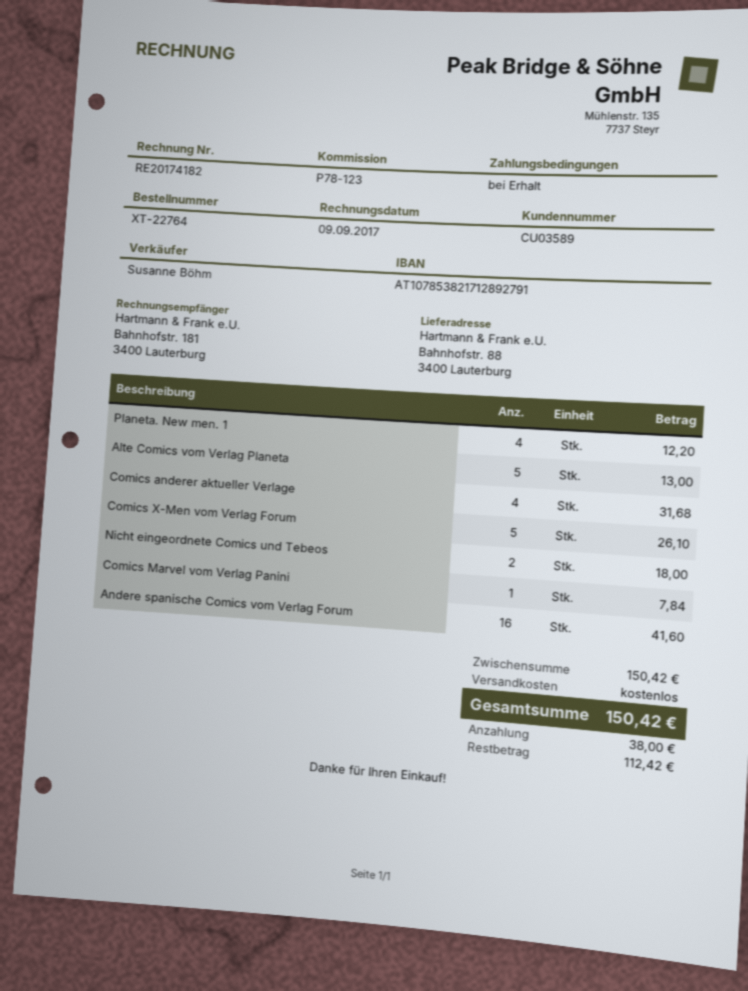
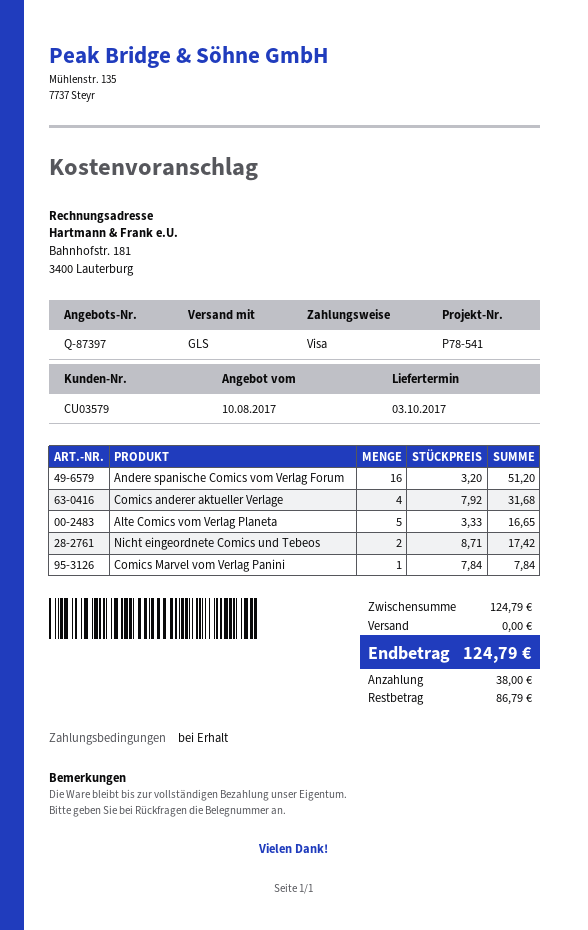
customer number: CU03589 -> CU03579
reference: P78-123 -> P78-541
Planeta. New men. 1: 4 for 12.20 -> none
Alte Comics vom Verlag Planeta: 5 for 13.00 -> 5 for 16.65
Comics X-Men vom Verlag Forum: 5 for 26.10 -> none
Nicht eingeordnete Comics und Tebeos: 2 for 18.00 -> 2 for 17.42
Andere spanische Comics vom Verlag Forum: 16 for 41.60 -> 16 for 51.20
subtotal: 150.42 -> 124.79
total: 150.42 -> 124.79
balance: 112.42 -> 86.79

